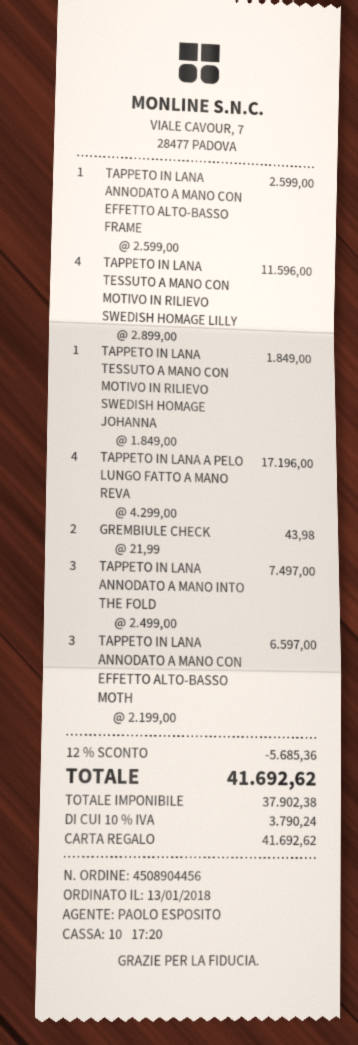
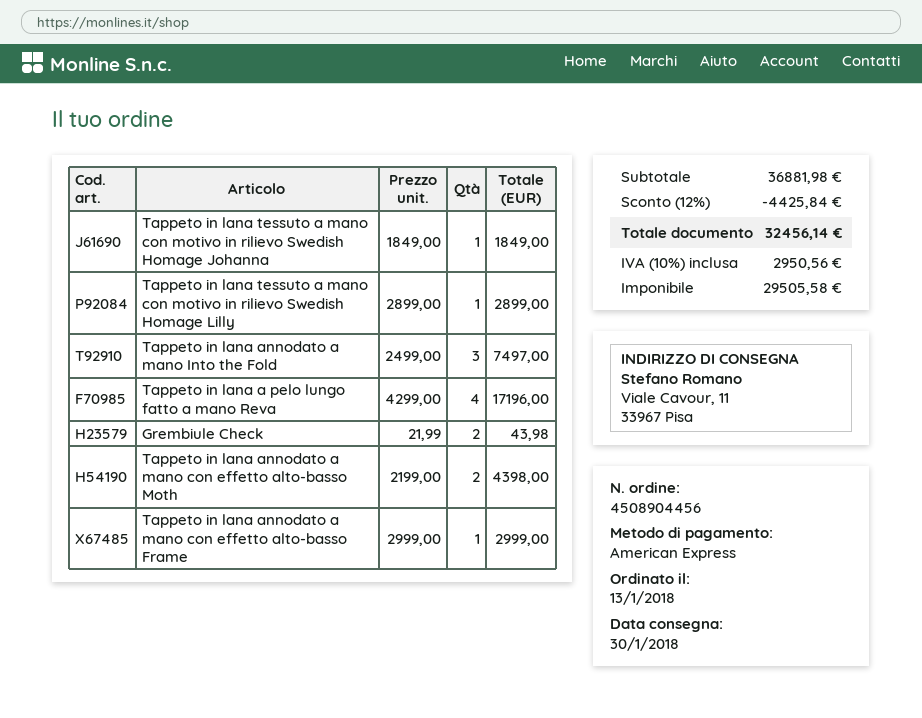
payment method: gift card -> American Express
TAPPETO IN LANA ANNODATO A MANO CON EFFETTO ALTO-BASSO FRAME: 1 x 2599.00 = 2599.00 -> 1 x 2999.00 = 2999.00
TAPPETO IN LANA TESSUTO A MANO CON MOTIVO IN RILIEVO SWEDISH HOMAGE LILLY: 4 x 2899.00 = 11596.00 -> 1 x 2899.00 = 2899.00
TAPPETO IN LANA ANNODATO A MANO CON EFFETTO ALTO-BASSO MOTH: 3 x 2199.00 = 6597.00 -> 2 x 2199.00 = 4398.00
discount: 12% = 5685.36 -> 12% = 4425.84
net: 37902.38 -> 29505.58
tax: 10% = 3790.24 -> 10% = 2950.56
total: 41692.62 -> 32456.14

